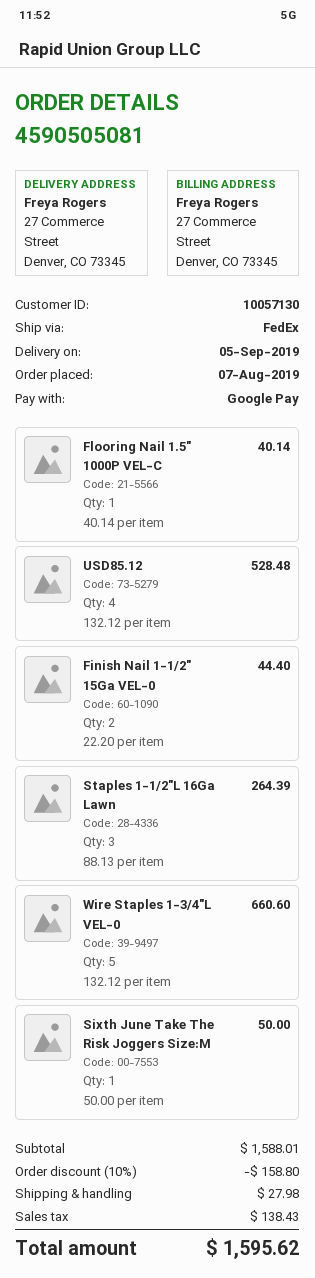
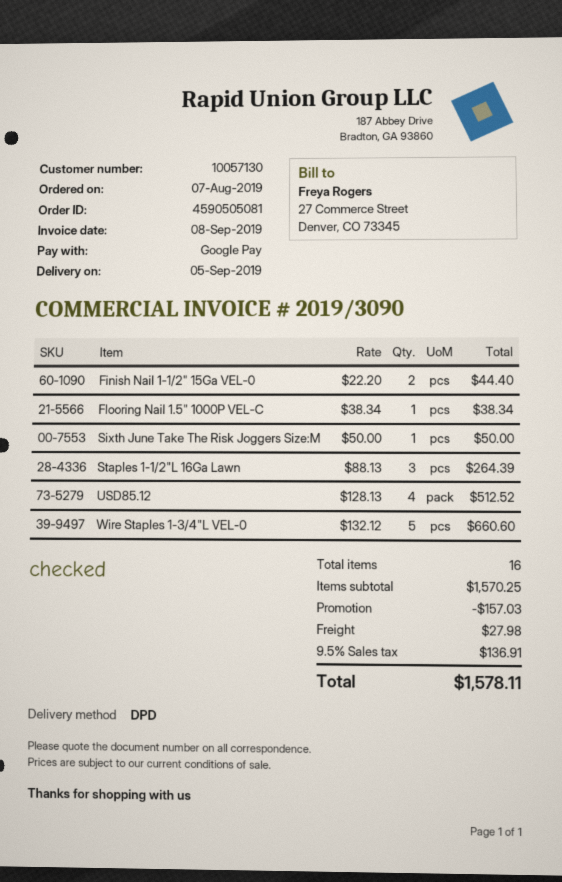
shipping method: FedEx -> DPD
Flooring Nail 1.5" 1000P VEL-C: 1 x 40.14 = 40.14 -> 1 x 38.34 = 38.34
USD85.12: 4 x 132.12 = 528.48 -> 4 x 128.13 = 512.52
subtotal: 1588.01 -> 1570.25
discount: 158.80 -> 157.03
tax: 138.43 -> 136.91
total: 1595.62 -> 1578.11

